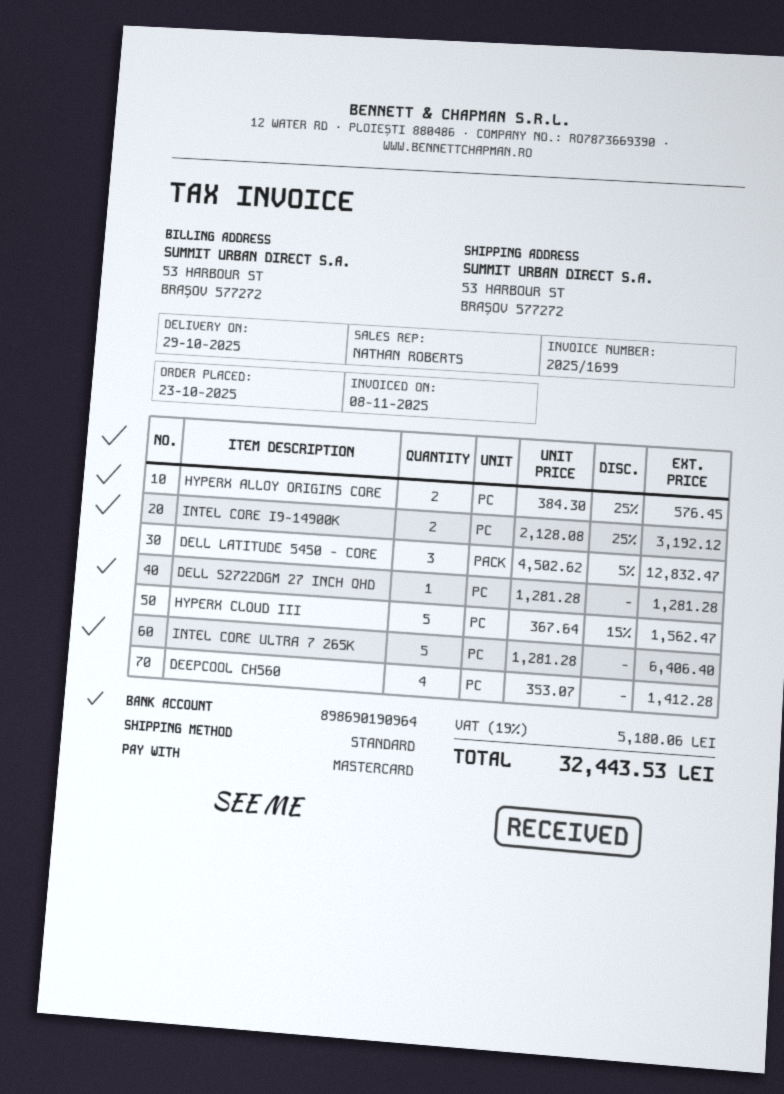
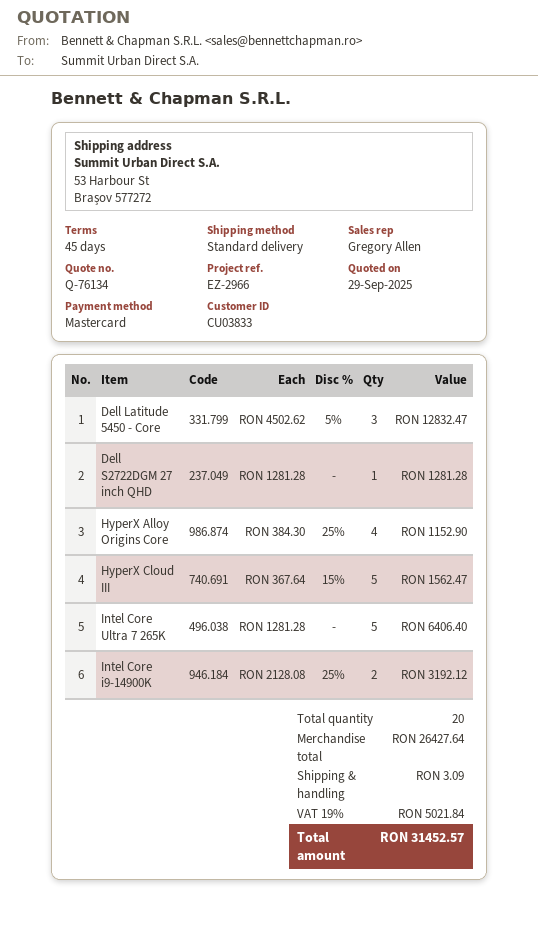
sales rep: NATHAN ROBERTS -> Gregory Allen
HYPERX ALLOY ORIGINS CORE: 2 x 384.30 - 25% = 576.45 -> 4 x 384.30 - 25% = 1152.90
DEEPCOOL CH560: 4 x 353.07 = 1412.28 -> none
shipping: none -> 3.09
tax: 19% = 5180.06 -> 19% = 5021.84
total: 32443.53 -> 31452.57

